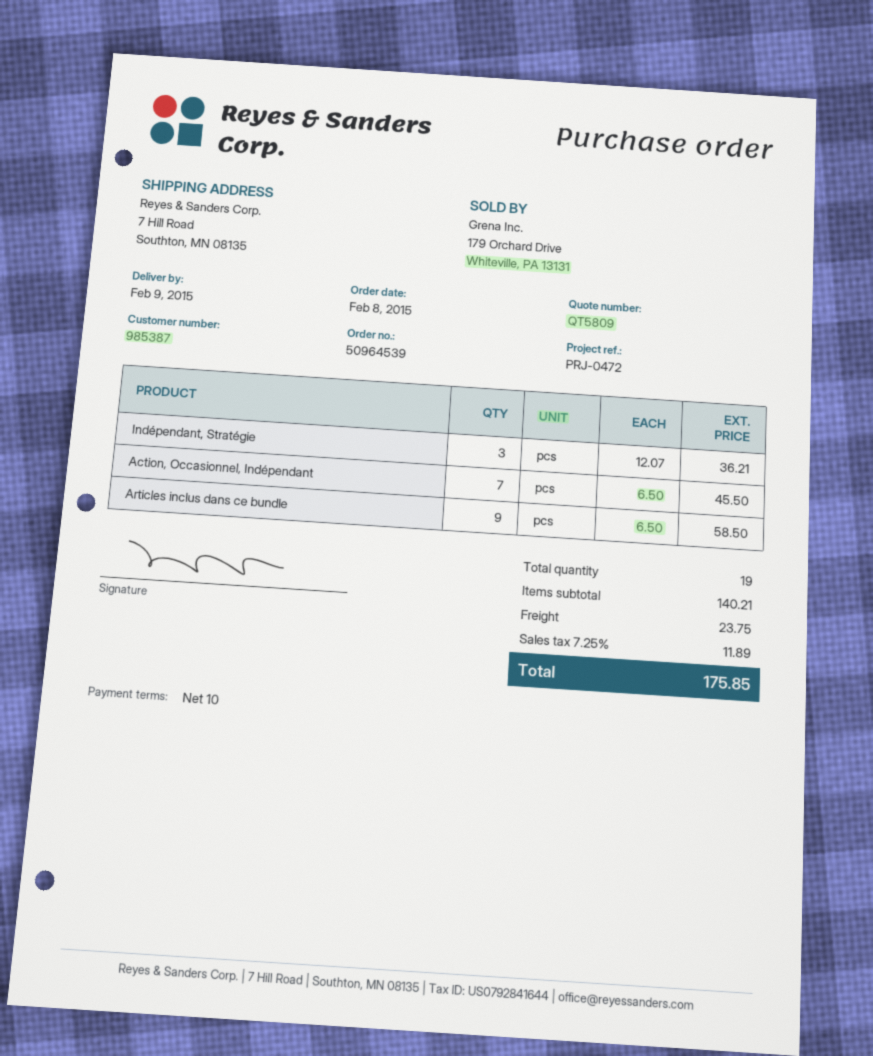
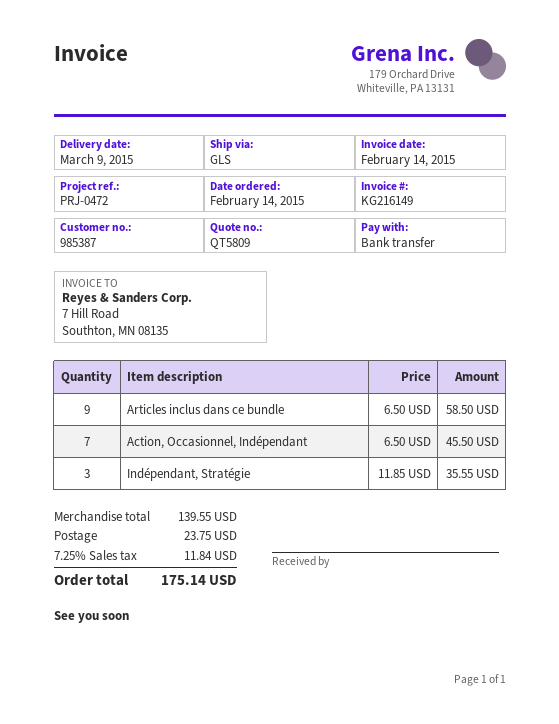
order date: 2015-02-08 -> 2015-02-14
delivery date: 2015-02-09 -> 2015-03-09
Indépendant, Stratégie: 3 x 12.07 = 36.21 -> 3 x 11.85 = 35.55
subtotal: 140.21 -> 139.55
tax: 7.25% = 11.89 -> 7.25% = 11.84
total: 175.85 -> 175.14

